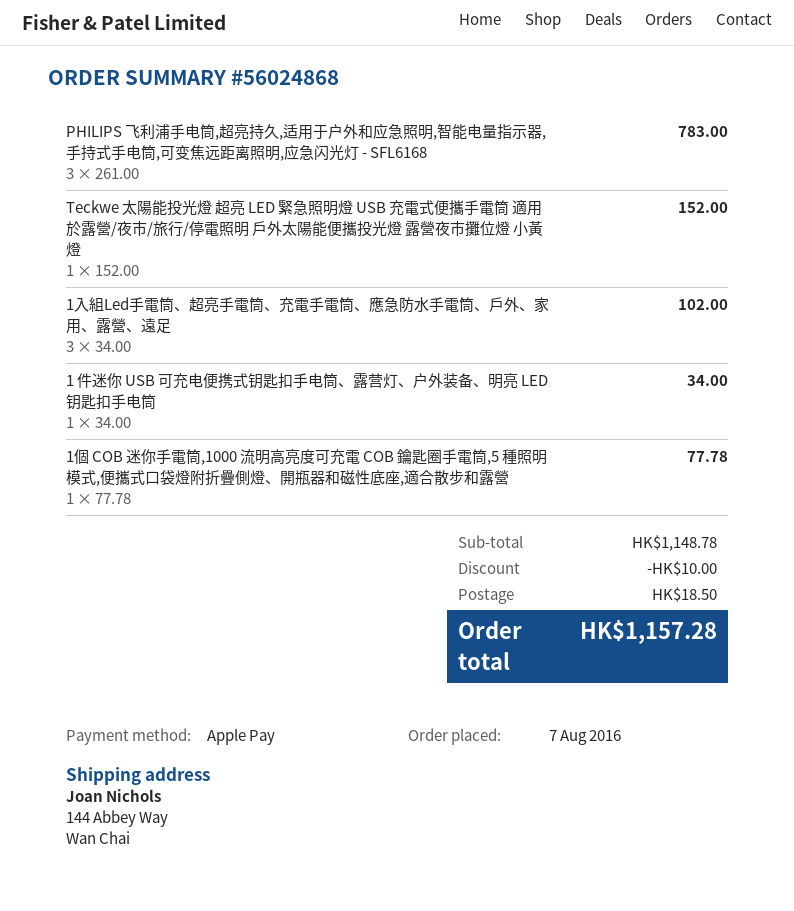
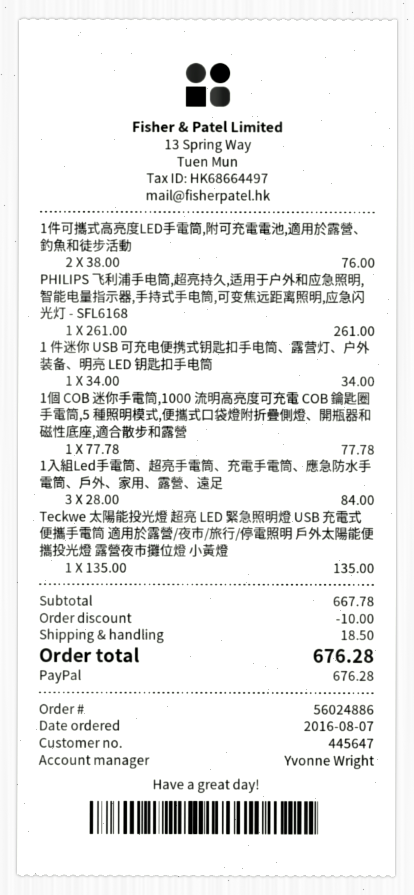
order number: 56024868 -> 56024886
payment method: Apple Pay -> PayPal
PHILIPS 飞利浦手电筒,超亮持久,适用于户外和应急照明,智能电量指示器,手持式手电筒,可变焦远距离照明,应急闪光灯 - SFL6168: 3 x 261.00 = 783.00 -> 1 x 261.00 = 261.00
Teckwe 太陽能投光燈 超亮 LED 緊急照明燈 USB 充電式便攜手電筒 適用於露營/夜市/旅行/停電照明 戶外太陽能便攜投光燈 露營夜市攤位燈 小黃燈: 1 x 152.00 = 152.00 -> 1 x 135.00 = 135.00
1入組Led手電筒、超亮手電筒、充電手電筒、應急防水手電筒、戶外、家用、露營、遠足: 3 x 34.00 = 102.00 -> 3 x 28.00 = 84.00
1件可攜式高亮度LED手電筒,附可充電電池,適用於露營、釣魚和徒步活動: none -> 2 x 38.00 = 76.00
subtotal: 1148.78 -> 667.78
total: 1157.28 -> 676.28

